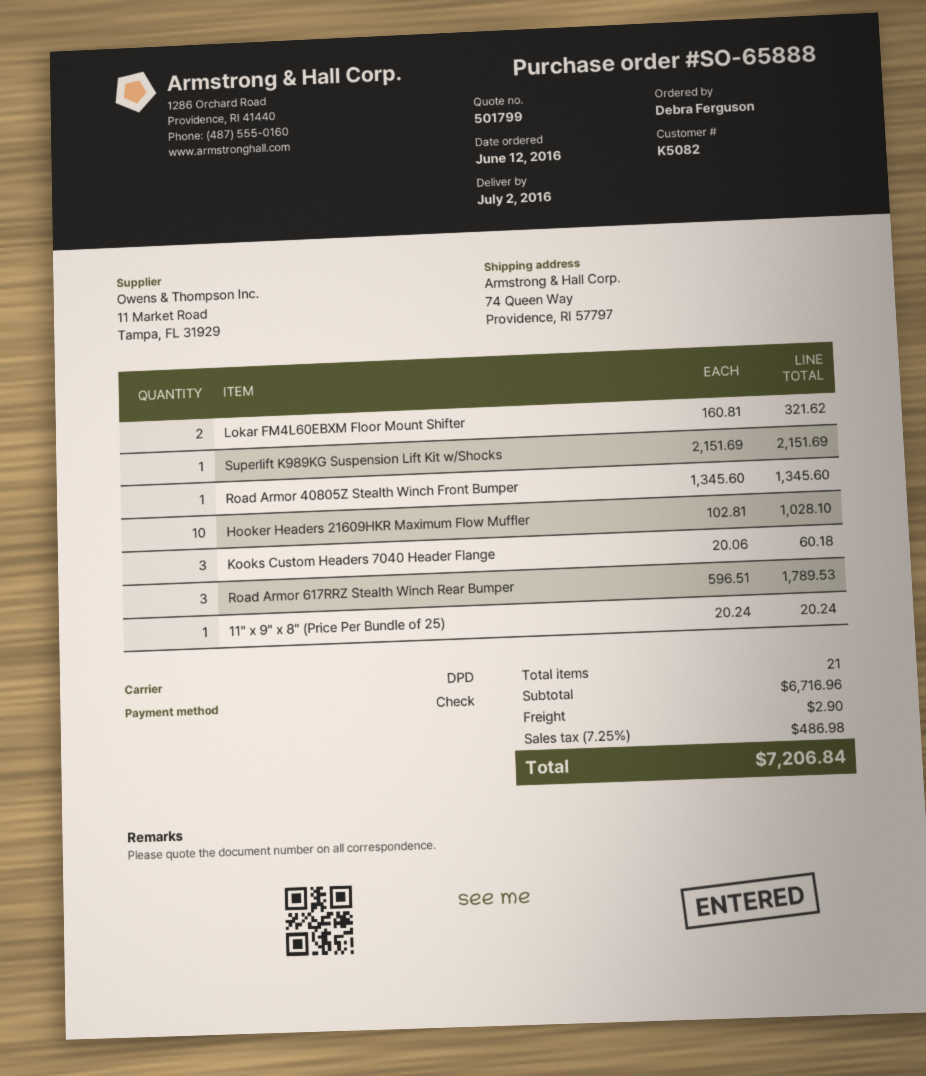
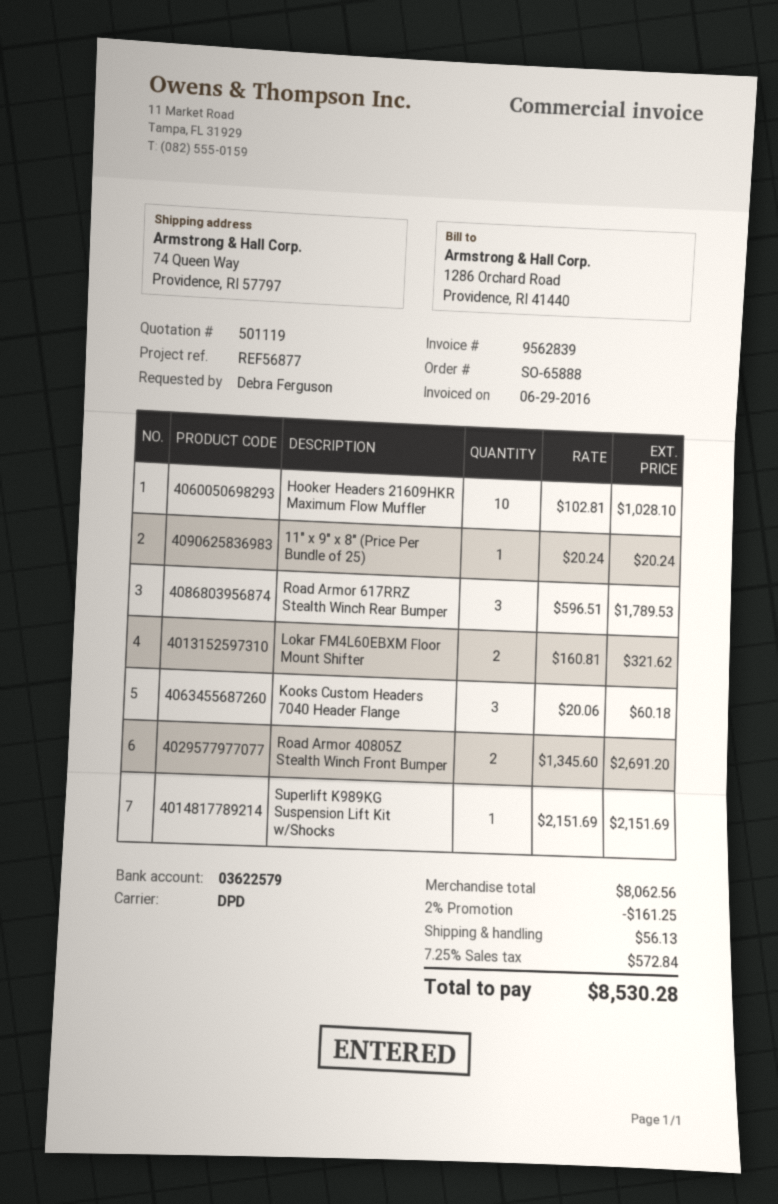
quote number: 501799 -> 501119
Road Armor 40805Z Stealth Winch Front Bumper: 1 x 1345.60 = 1345.60 -> 2 x 1345.60 = 2691.20
subtotal: 6716.96 -> 8062.56
discount: none -> 2% = 161.25
shipping: 2.90 -> 56.13
tax: 7.25% = 486.98 -> 7.25% = 572.84
total: 7206.84 -> 8530.28

